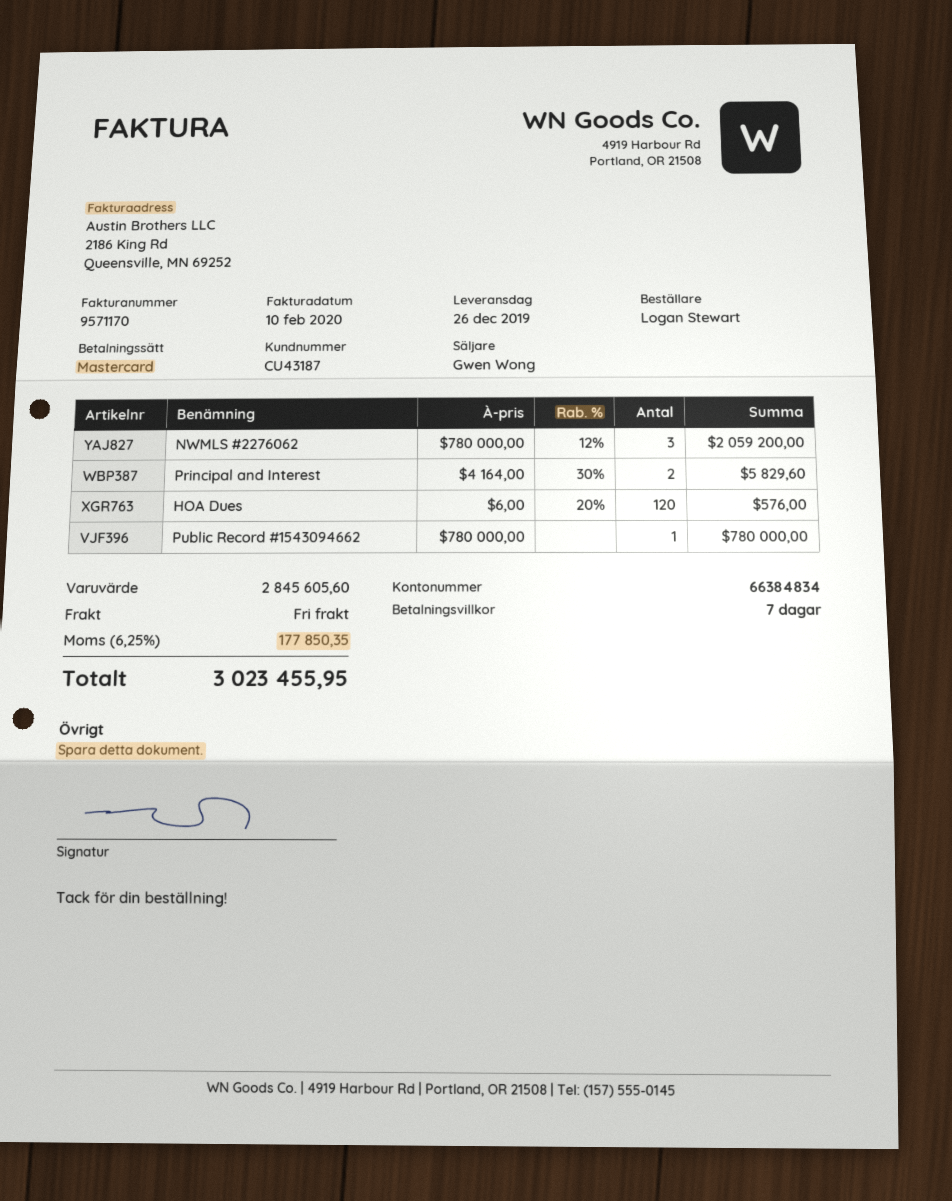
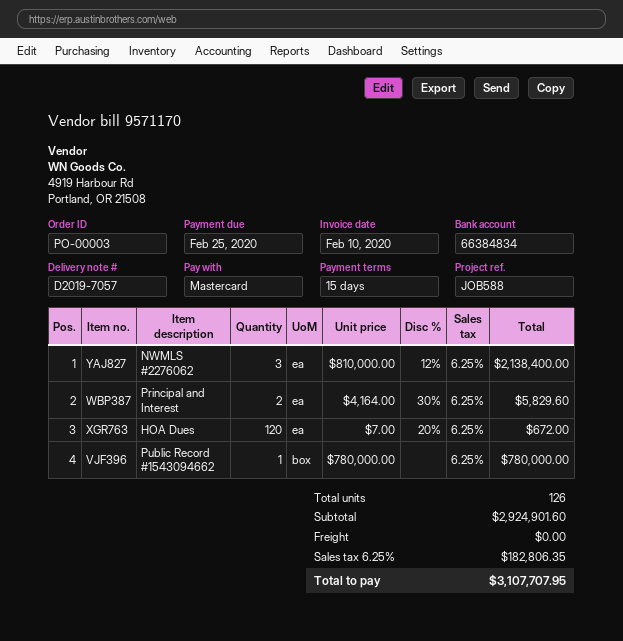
payment terms: 7 days -> 15 days
NWMLS #2276062: 3 x 780000.00 - 12% = 2059200.00 -> 3 x 810000.00 - 12% = 2138400.00
HOA Dues: 120 x 6.00 - 20% = 576.00 -> 120 x 7.00 - 20% = 672.00
subtotal: 2845605.60 -> 2924901.60
tax: 6.25% = 177850.35 -> 6.25% = 182806.35
total: 3023455.95 -> 3107707.95

